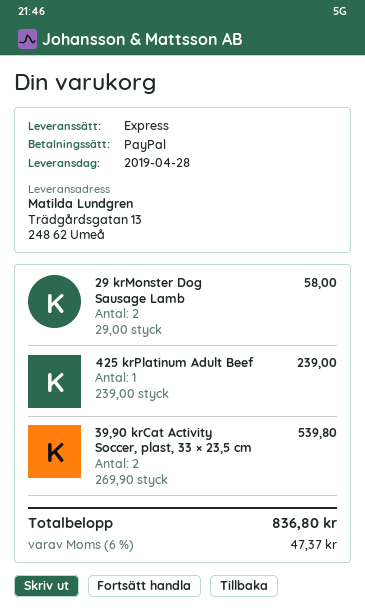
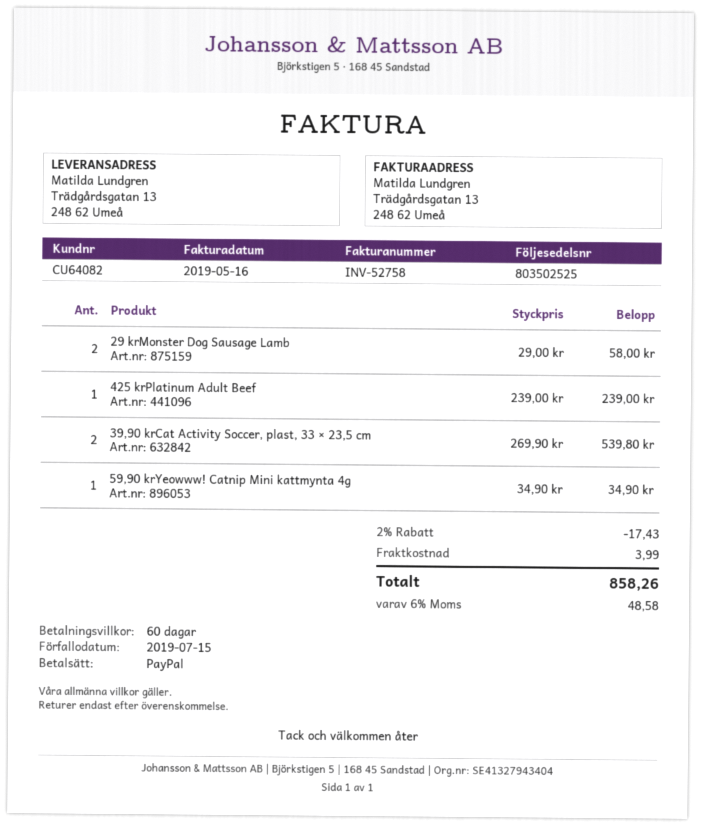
59,90 krYeowww! Catnip Mini kattmynta 4g: none -> 1 x 34.90 = 34.90
discount: none -> 2% = 17.43
shipping: none -> 3.99
tax: 6% = 47.37 -> 6% = 48.58
total: 836.80 -> 858.26

